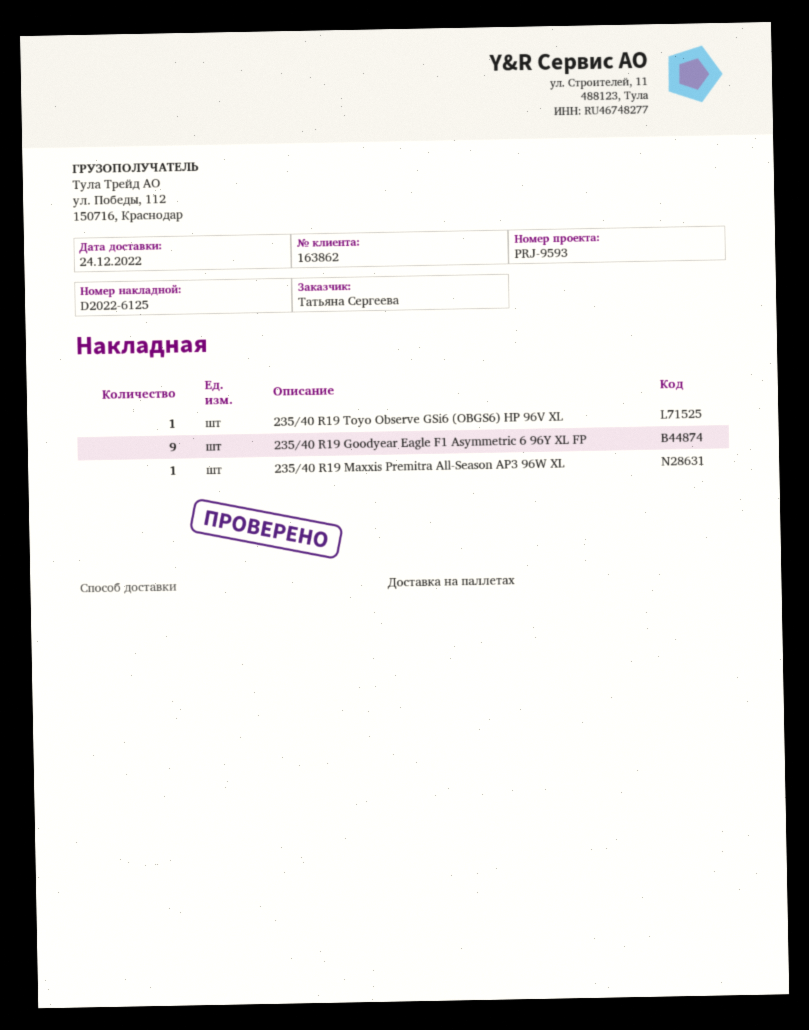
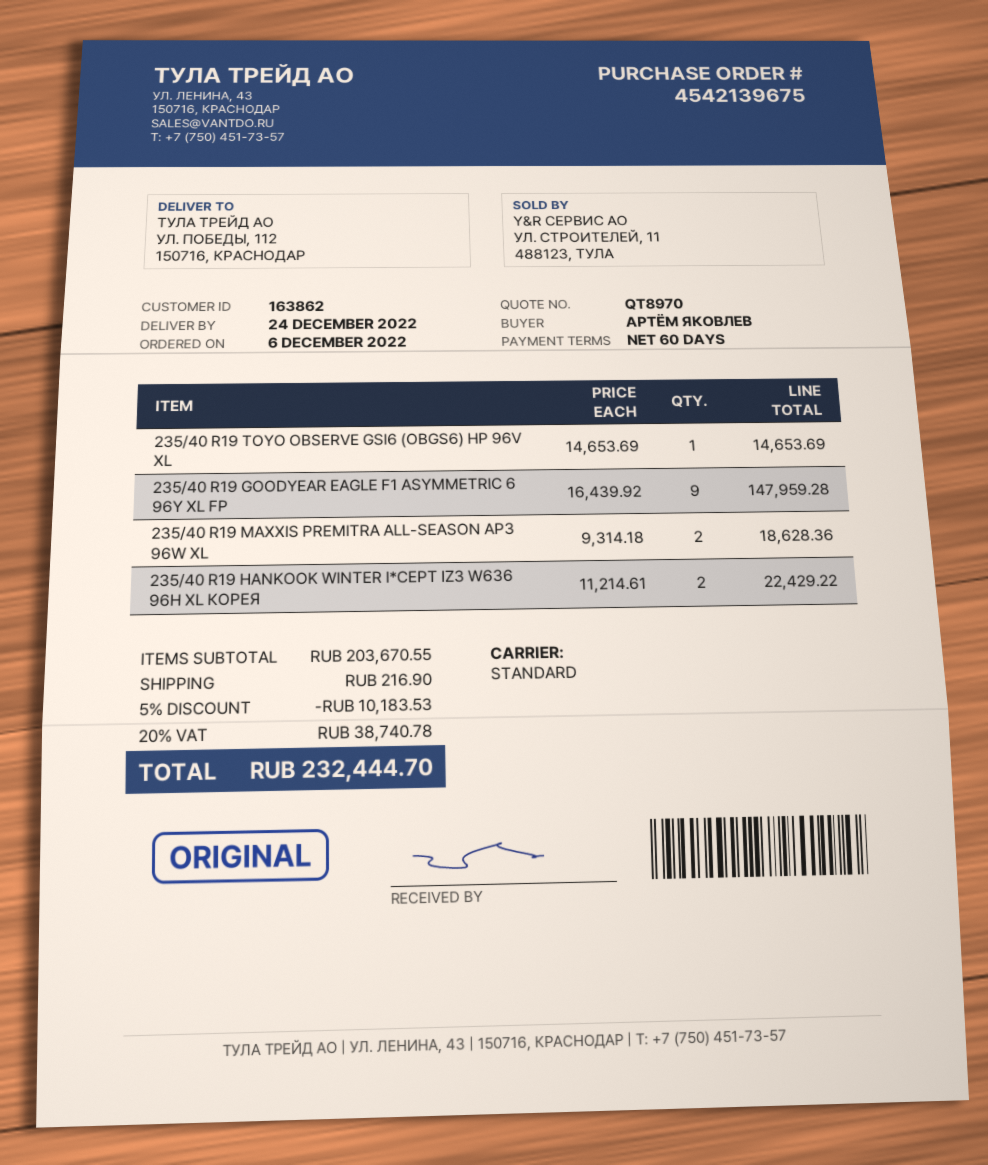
ordered by: Татьяна Сергеева -> АРТЁМ ЯКОВЛЕВ
shipping method: pallet freight -> standard
235/40 R19 Maxxis Premitra All-Season AP3 96W XL: 1 -> 2
235/40 R19 HANKOOK WINTER I*CEPT IZ3 W636 96H XL КОРЕЯ: none -> 2

